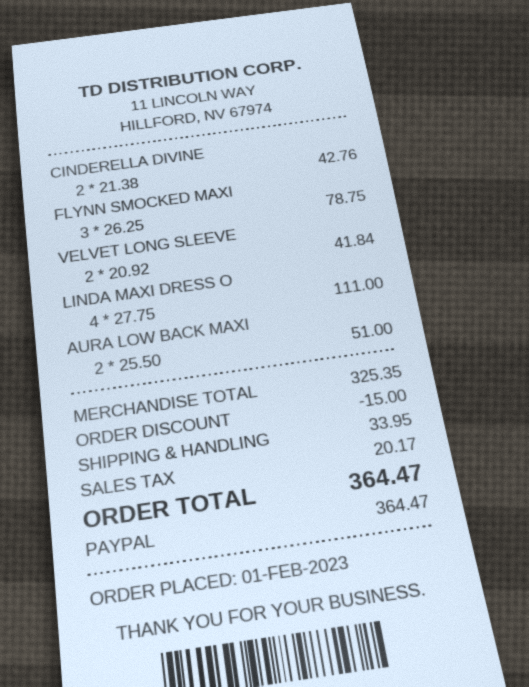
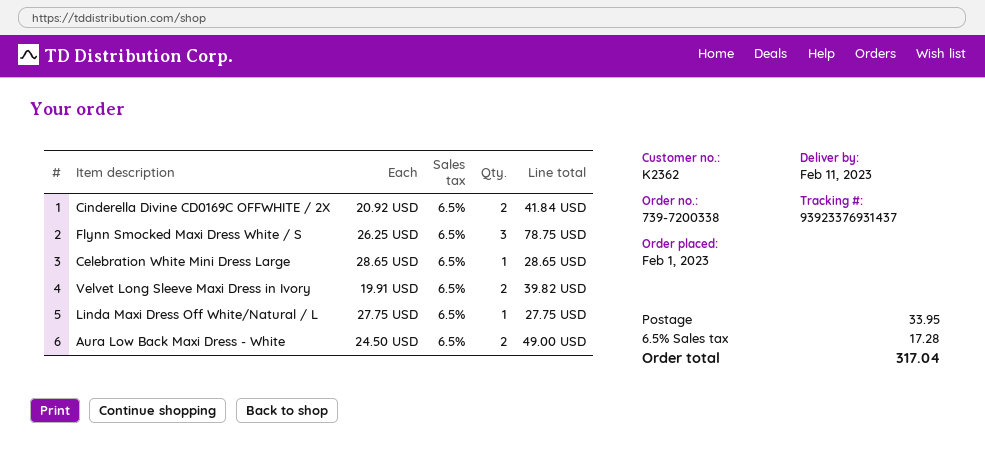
CINDERELLA DIVINE: 2 x 21.38 = 42.76 -> 2 x 20.92 = 41.84
VELVET LONG SLEEVE: 2 x 20.92 = 41.84 -> 2 x 19.91 = 39.82
LINDA MAXI DRESS O: 4 x 27.75 = 111.00 -> 1 x 27.75 = 27.75
AURA LOW BACK MAXI: 2 x 25.50 = 51.00 -> 2 x 24.50 = 49.00
Celebration White Mini Dress Large: none -> 1 x 28.65 = 28.65
discount: 15.00 -> none
tax: 20.17 -> 17.28
total: 364.47 -> 317.04

